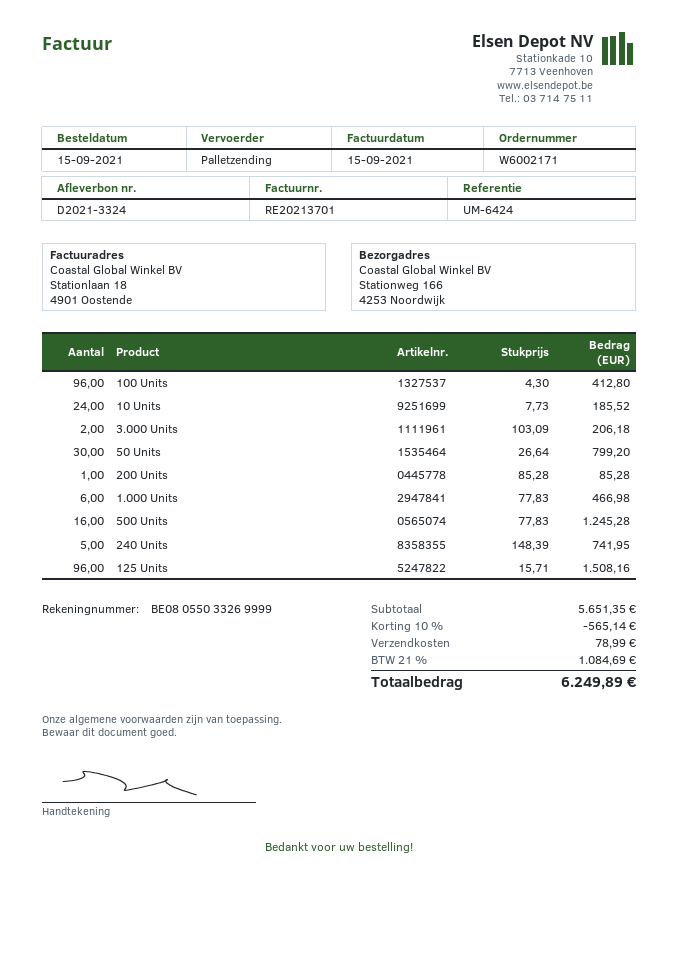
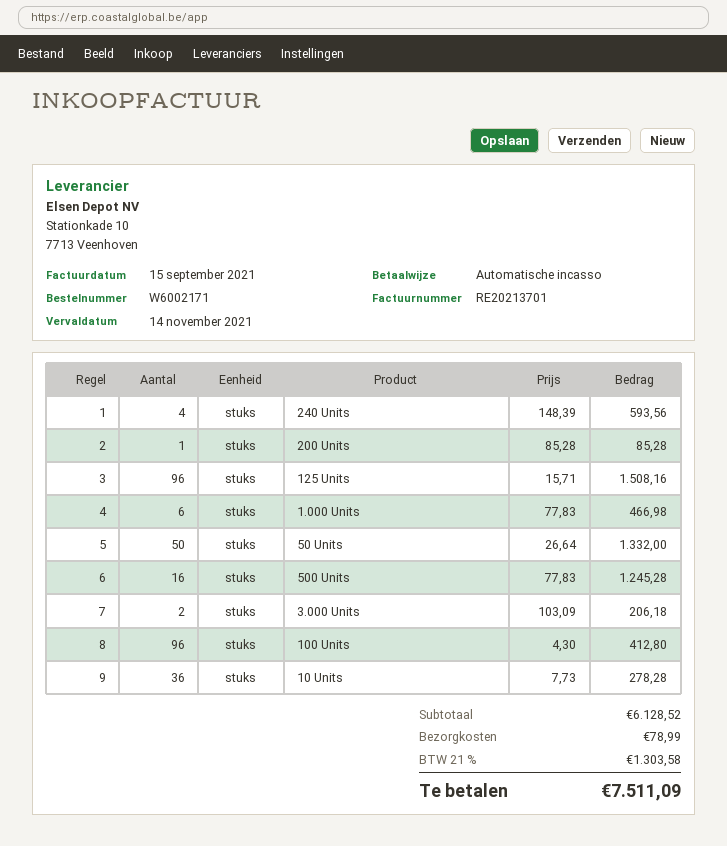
10 Units: 24 x 7.73 = 185.52 -> 36 x 7.73 = 278.28
50 Units: 30 x 26.64 = 799.20 -> 50 x 26.64 = 1332.00
240 Units: 5 x 148.39 = 741.95 -> 4 x 148.39 = 593.56
subtotal: 5651.35 -> 6128.52
discount: 10% = 565.14 -> none
tax: 21% = 1084.69 -> 21% = 1303.58
total: 6249.89 -> 7511.09

